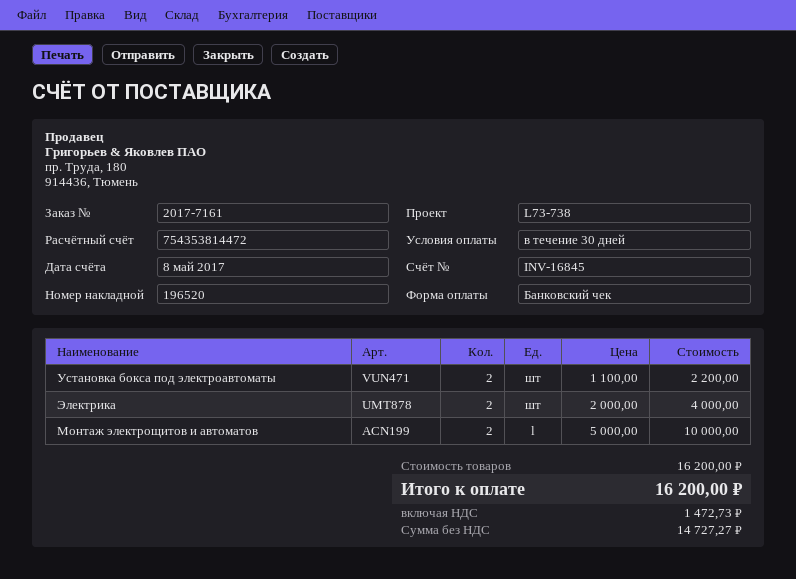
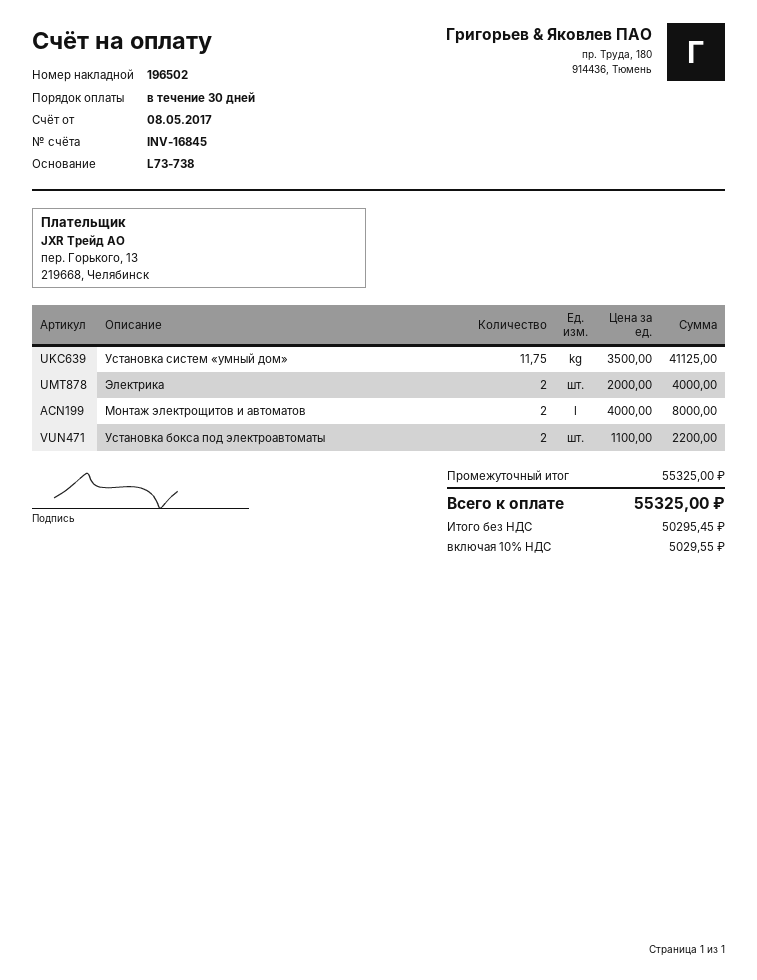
delivery note number: 196520 -> 196502
Монтаж электрощитов и автоматов: 2 x 5000.00 = 10000.00 -> 2 x 4000.00 = 8000.00
Установка систем «умный дом»: none -> 11.75 x 3500.00 = 41125.00
subtotal: 16200.00 -> 55325.00
net: 14727.27 -> 50295.45
tax: 1472.73 -> 5029.55
total: 16200.00 -> 55325.00

